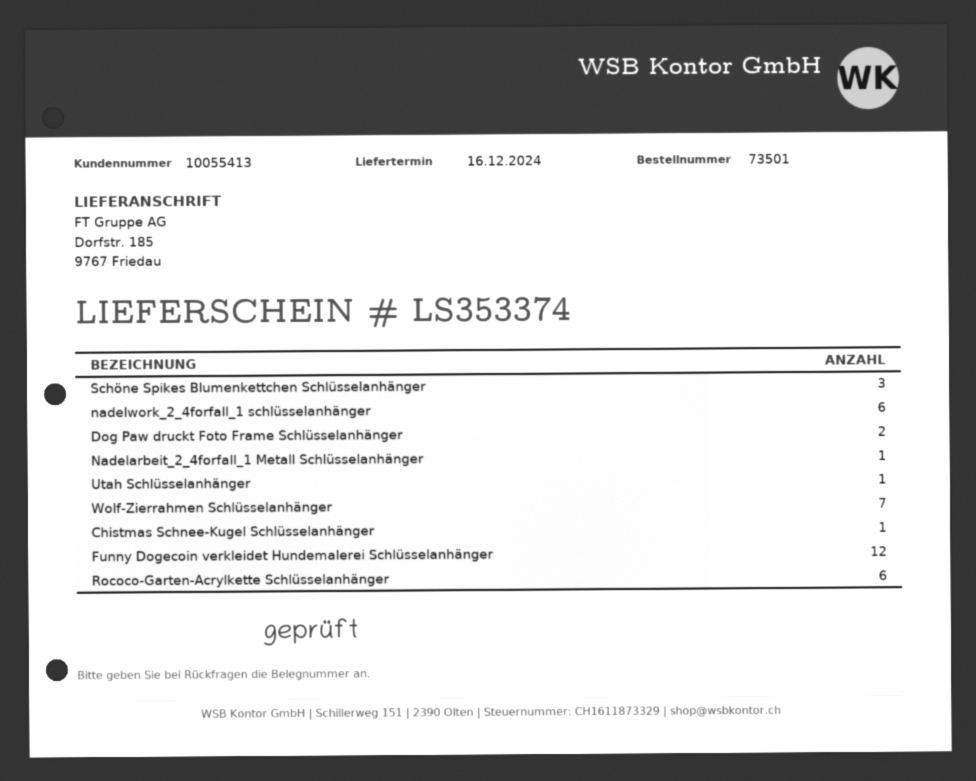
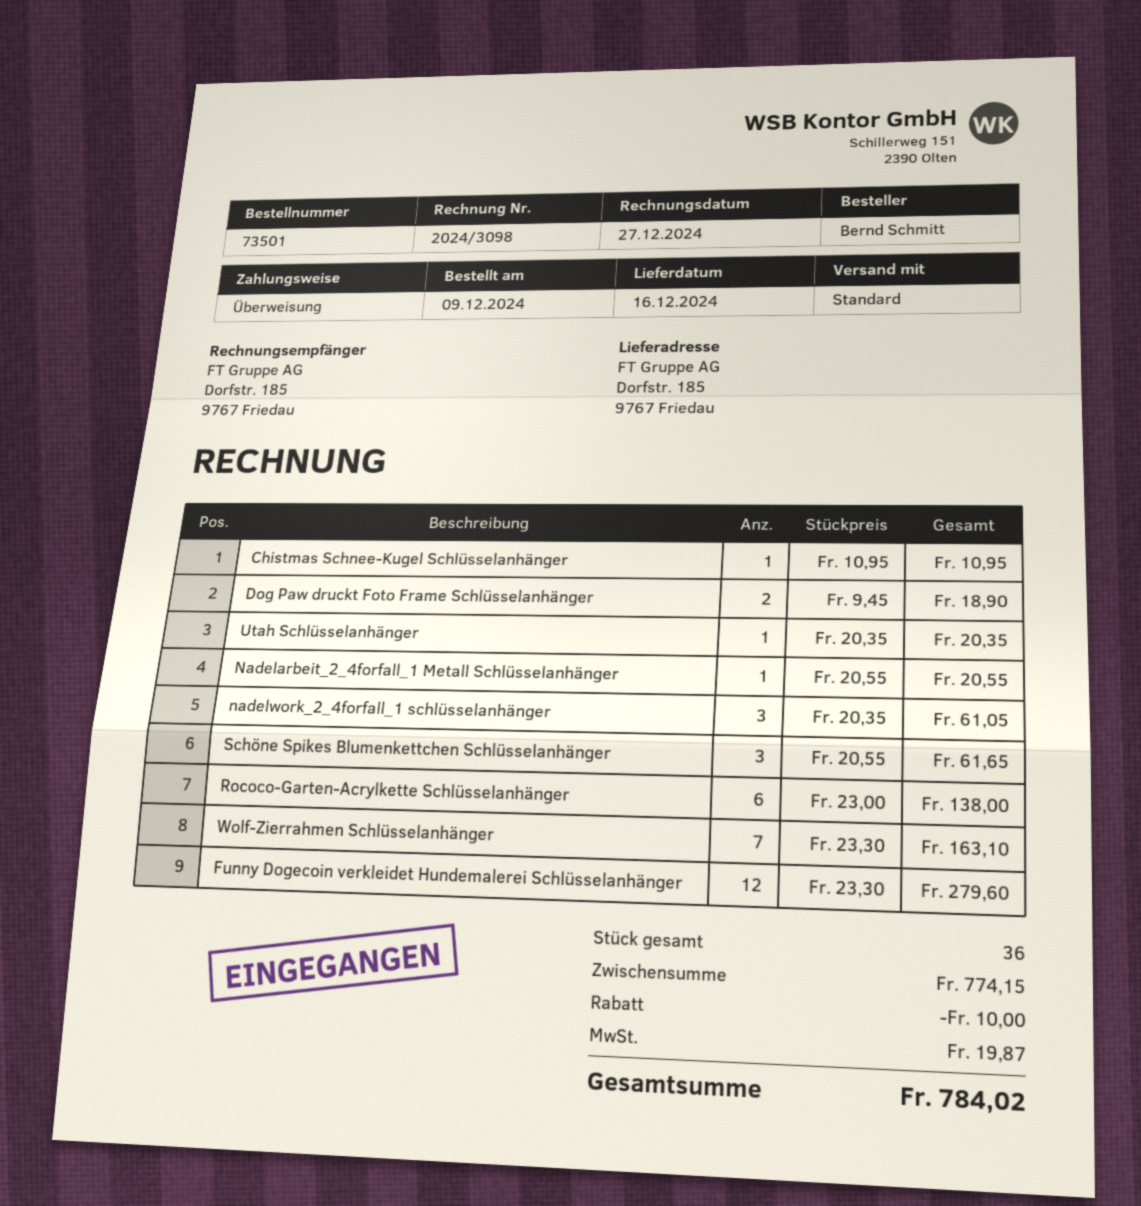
nadelwork_2_4forfall_1 schlüsselanhänger: 6 -> 3

